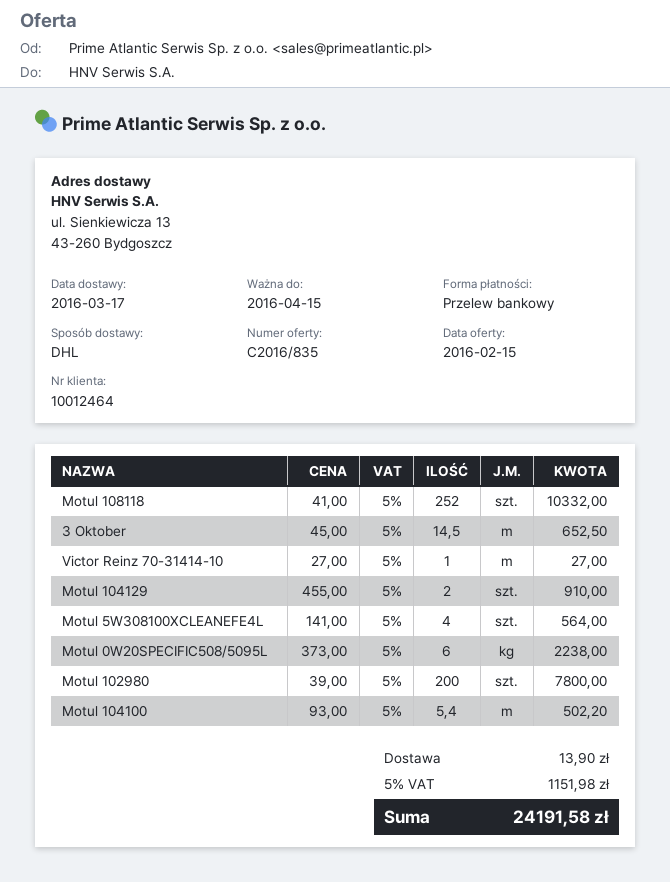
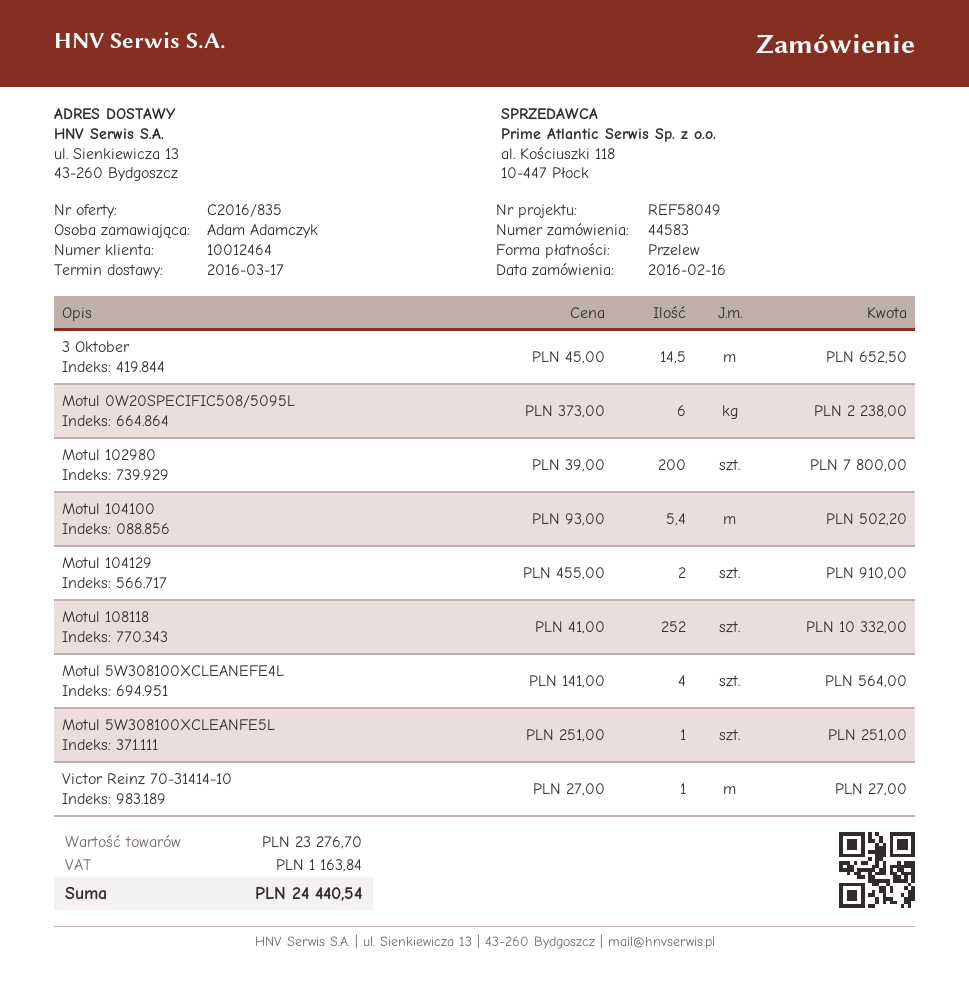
Motul 5W308100XCLEANFE5L: none -> 1 x 251.00 = 251.00
shipping: 13.90 -> none
tax: 1151.98 -> 1163.84
total: 24191.58 -> 24440.54

